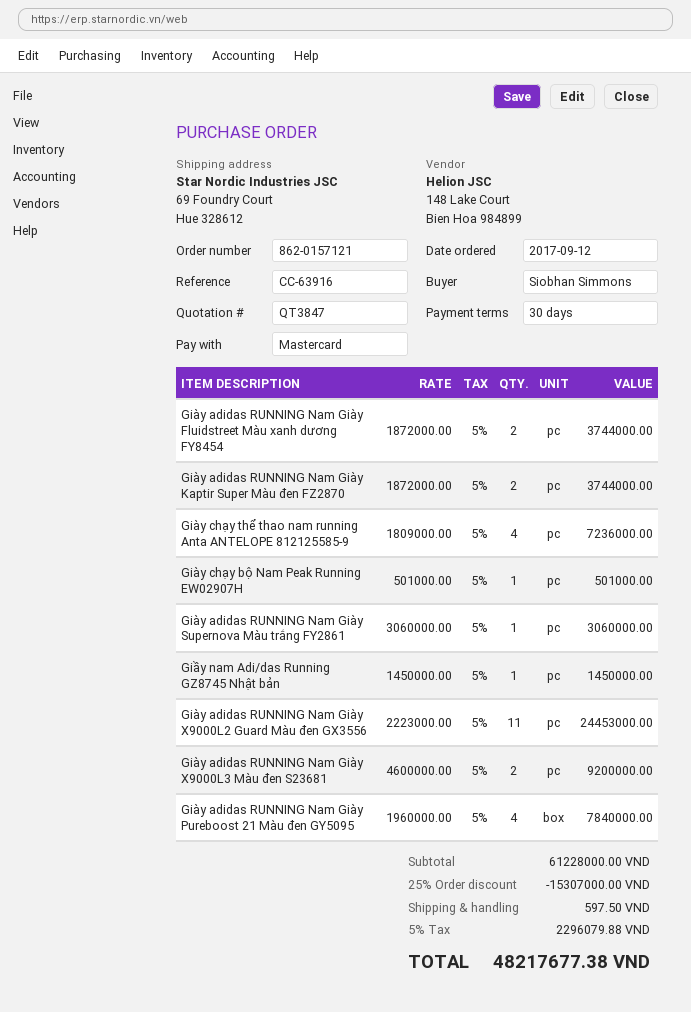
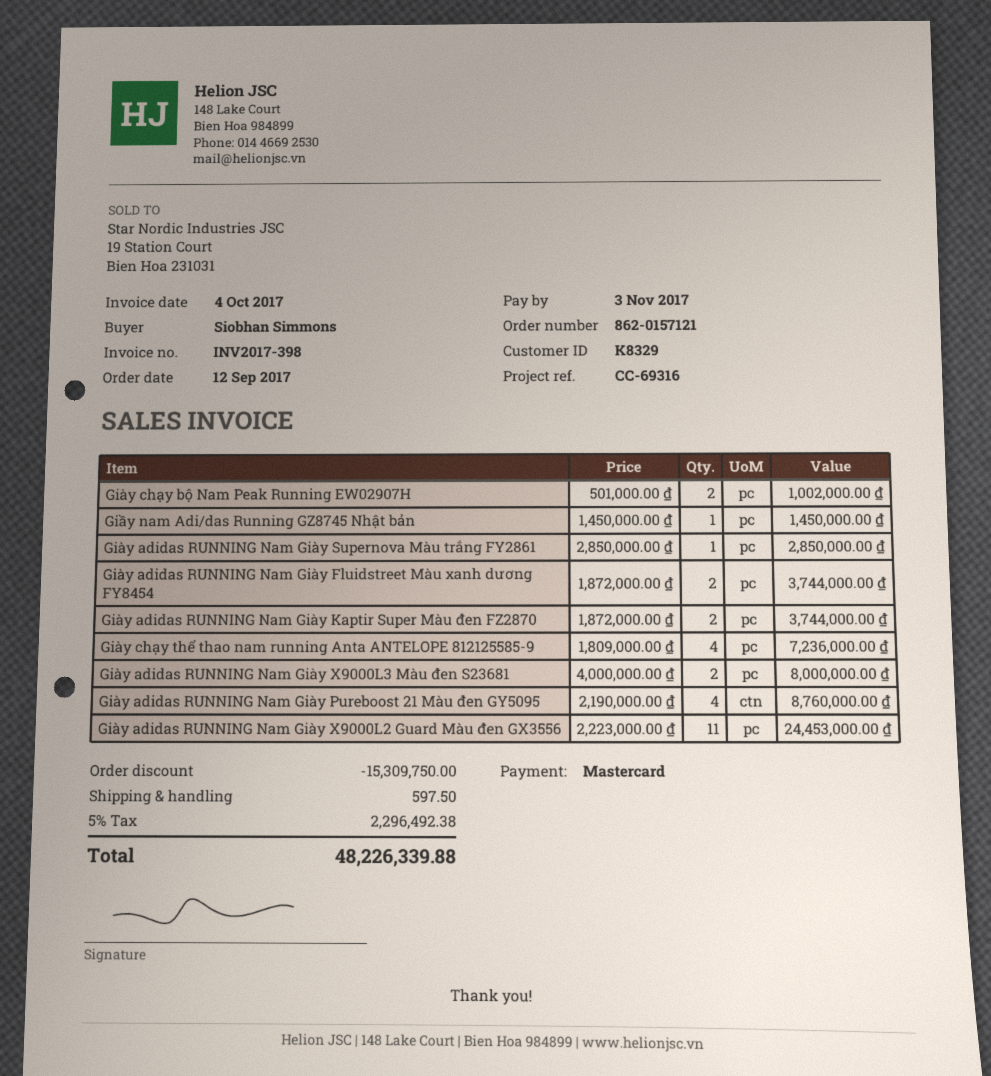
reference: CC-63916 -> CC-69316
Giày chạy bộ Nam Peak Running EW02907H: 1 x 501000.00 = 501000.00 -> 2 x 501000.00 = 1002000.00
Giày adidas RUNNING Nam Giày Supernova Màu trắng FY2861: 1 x 3060000.00 = 3060000.00 -> 1 x 2850000.00 = 2850000.00
Giày adidas RUNNING Nam Giày X9000L3 Màu đen S23681: 2 x 4600000.00 = 9200000.00 -> 2 x 4000000.00 = 8000000.00
Giày adidas RUNNING Nam Giày Pureboost 21 Màu đen GY5095: 4 x 1960000.00 = 7840000.00 -> 4 x 2190000.00 = 8760000.00
discount: 15307000.00 -> 15309750.00
tax: 5% = 2296079.88 -> 5% = 2296492.38
total: 48217677.38 -> 48226339.88

